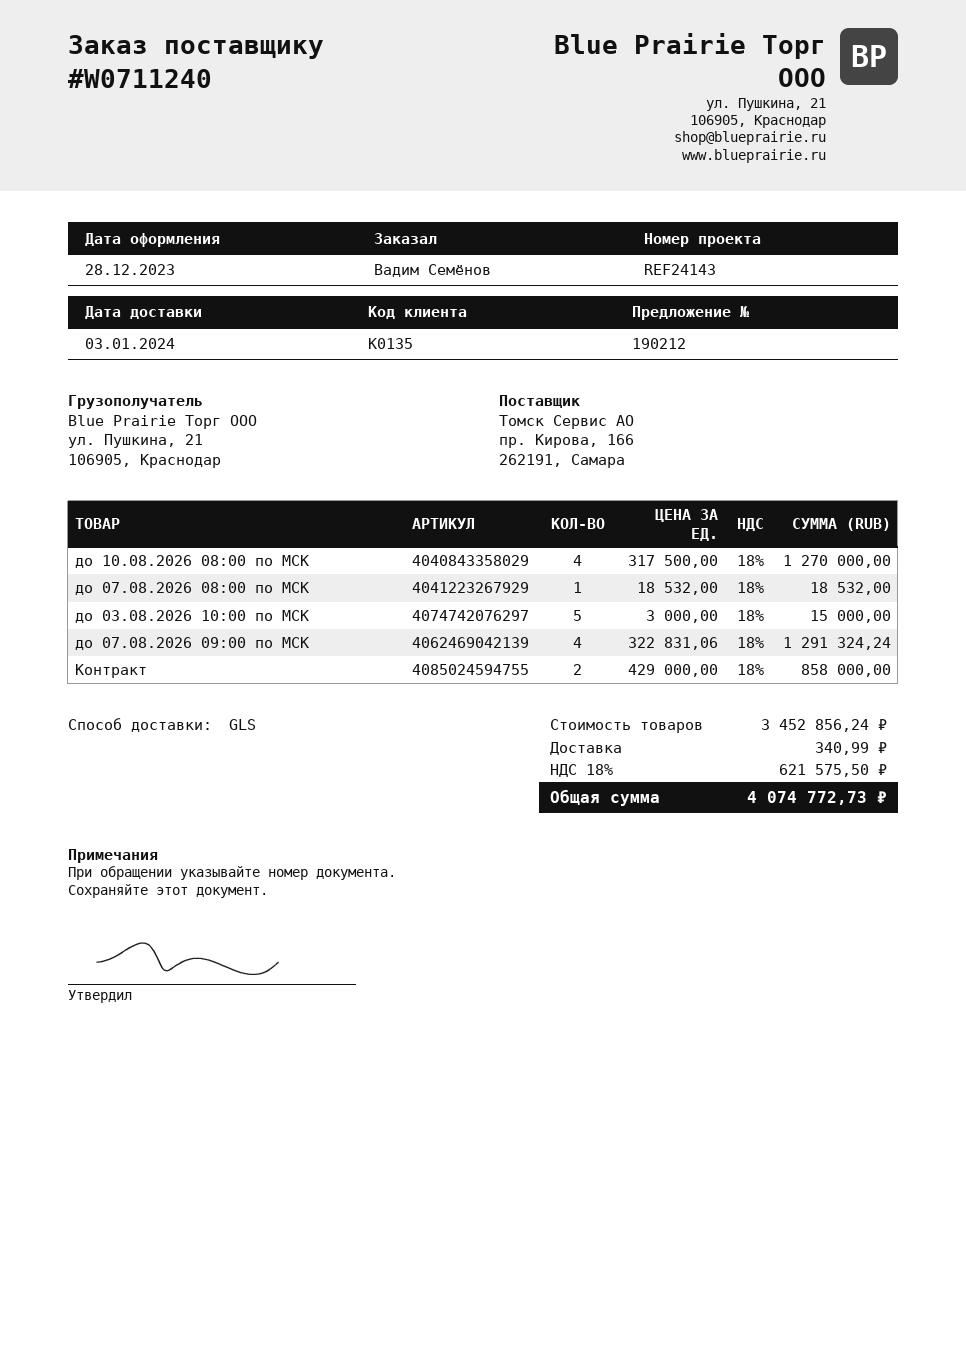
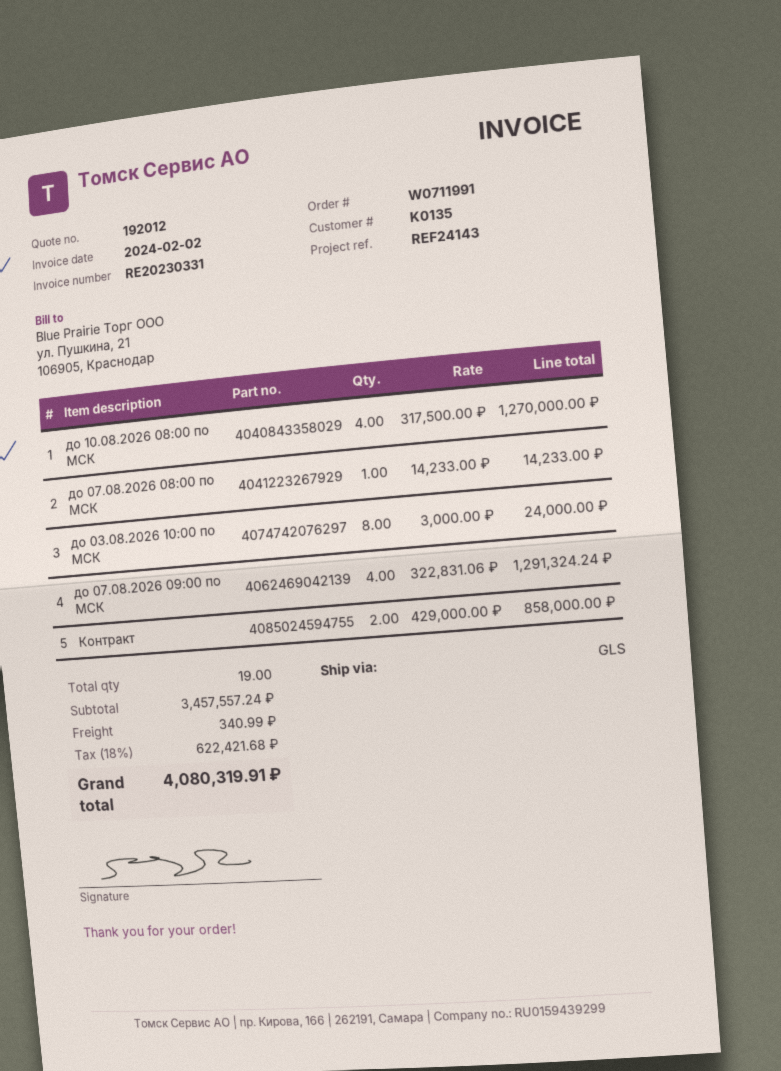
quote number: 190212 -> 192012
order number: W0711240 -> W0711991
до 07.08.2026 08:00 по МСК: 1 x 18532.00 = 18532.00 -> 1 x 14233.00 = 14233.00
до 03.08.2026 10:00 по МСК: 5 x 3000.00 = 15000.00 -> 8 x 3000.00 = 24000.00
subtotal: 3452856.24 -> 3457557.24
tax: 18% = 621575.50 -> 18% = 622421.68
total: 4074772.73 -> 4080319.91

